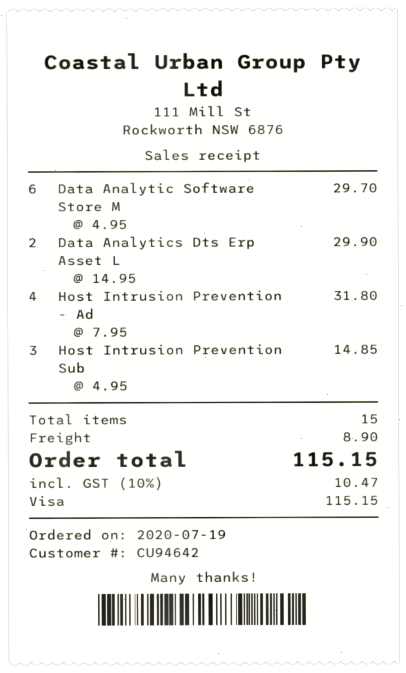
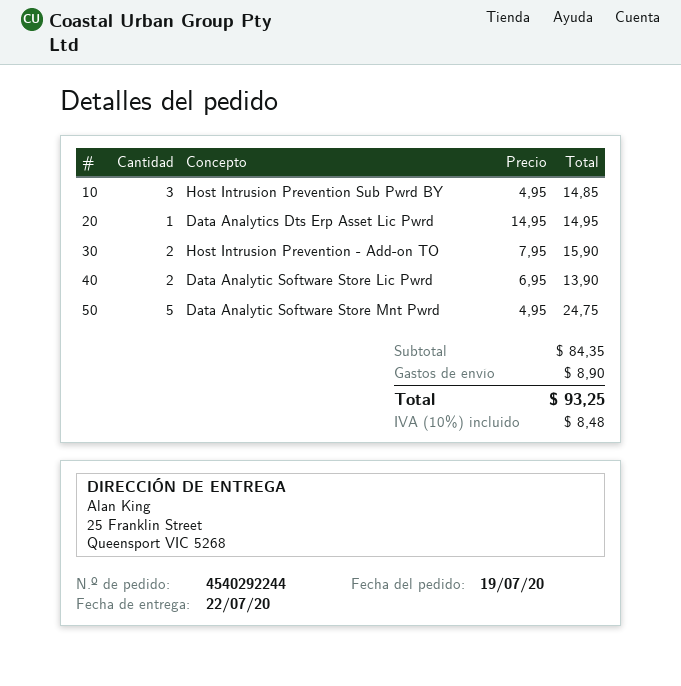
Data Analytic Software Store M: 6 x 4.95 = 29.70 -> 5 x 4.95 = 24.75
Data Analytics Dts Erp Asset L: 2 x 14.95 = 29.90 -> 1 x 14.95 = 14.95
Host Intrusion Prevention - Ad: 4 x 7.95 = 31.80 -> 2 x 7.95 = 15.90
Data Analytic Software Store Lic Pwrd: none -> 2 x 6.95 = 13.90
tax: 10% = 10.47 -> 10% = 8.48
total: 115.15 -> 93.25

